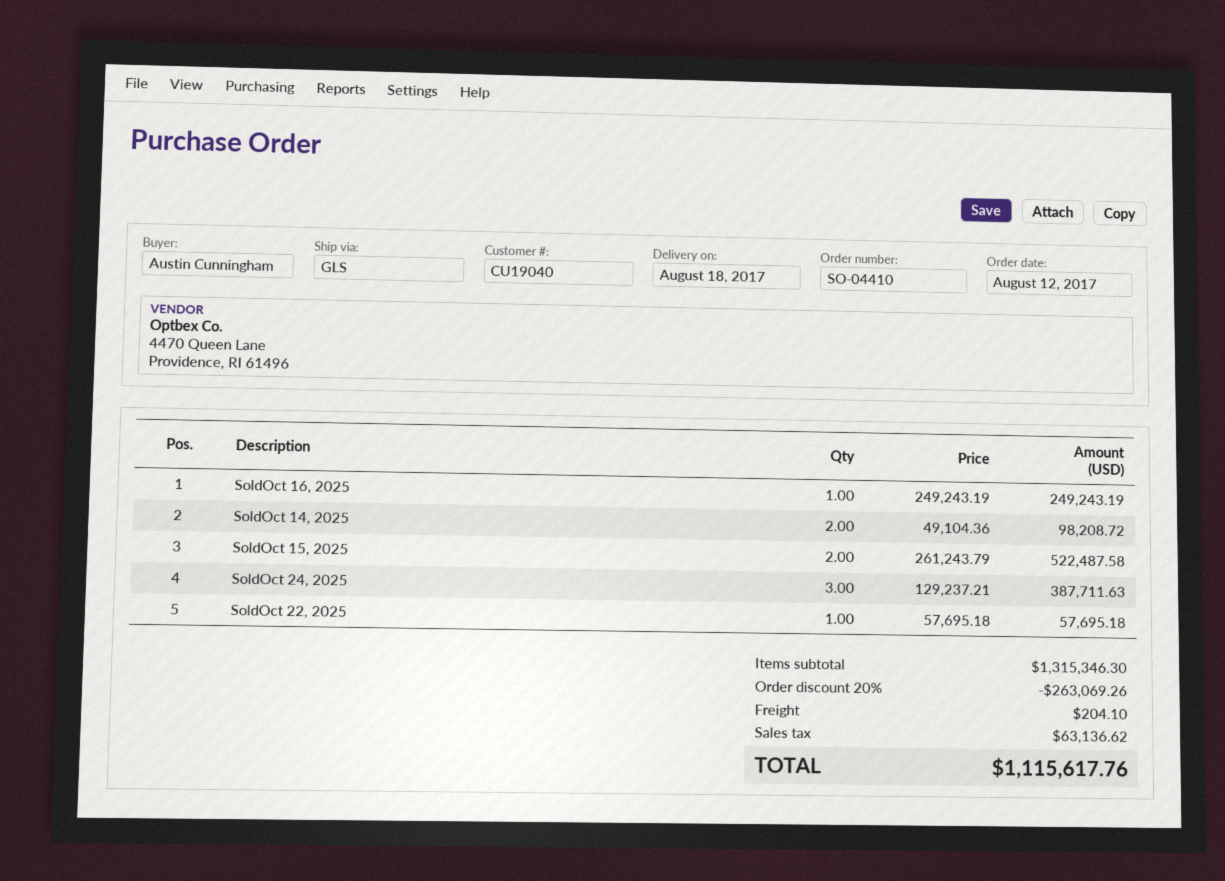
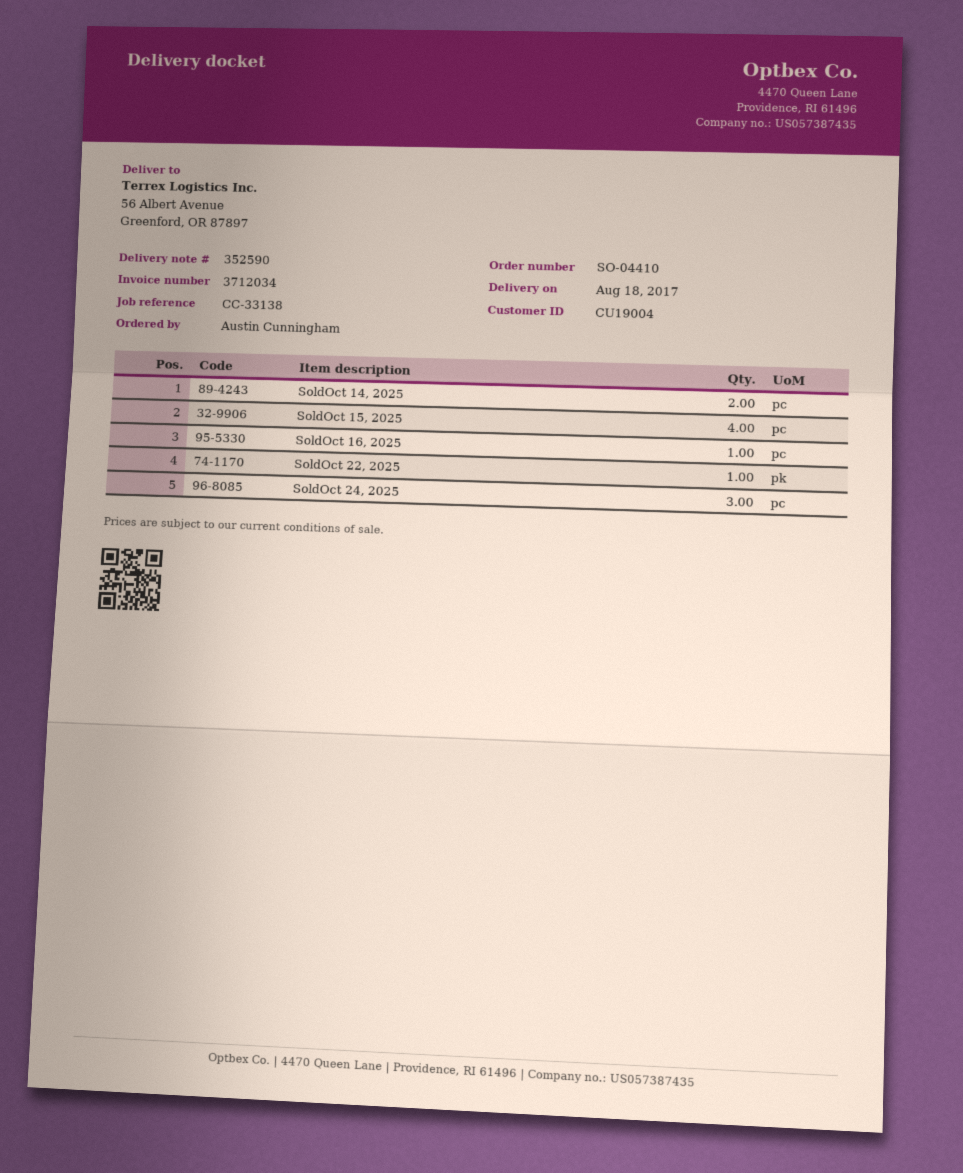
customer number: CU19040 -> CU19004
SoldOct 15, 2025: 2 -> 4

